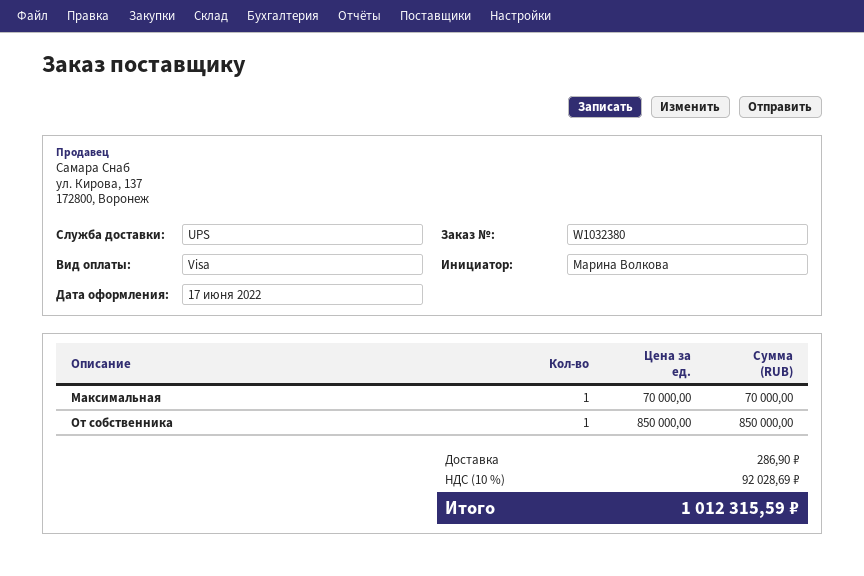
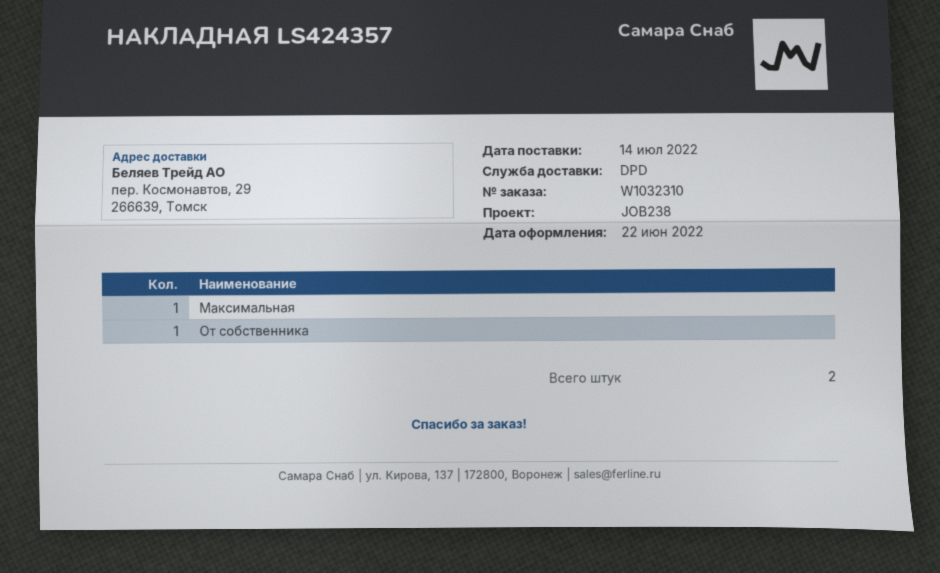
order number: W1032380 -> W1032310
order date: 2022-06-17 -> 2022-06-22
shipping method: UPS -> DPD

